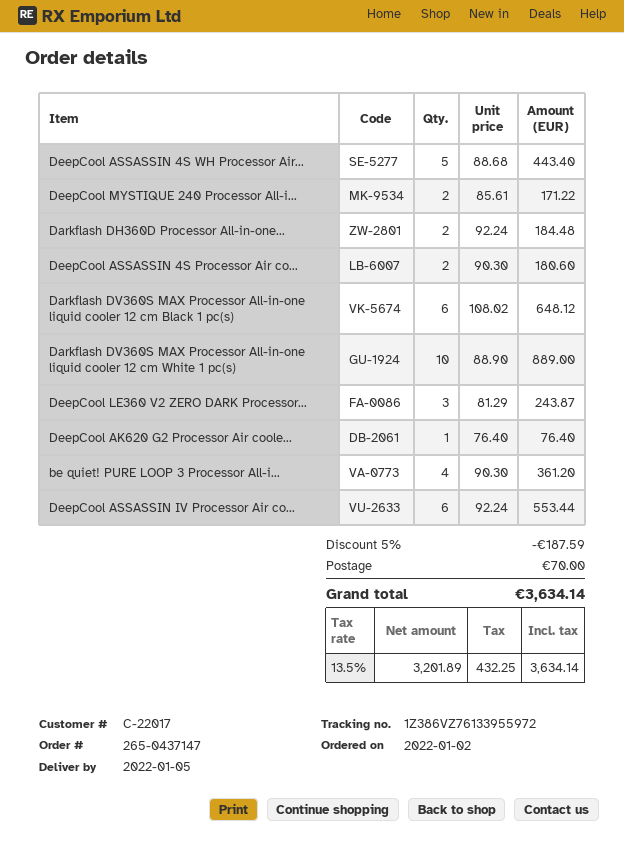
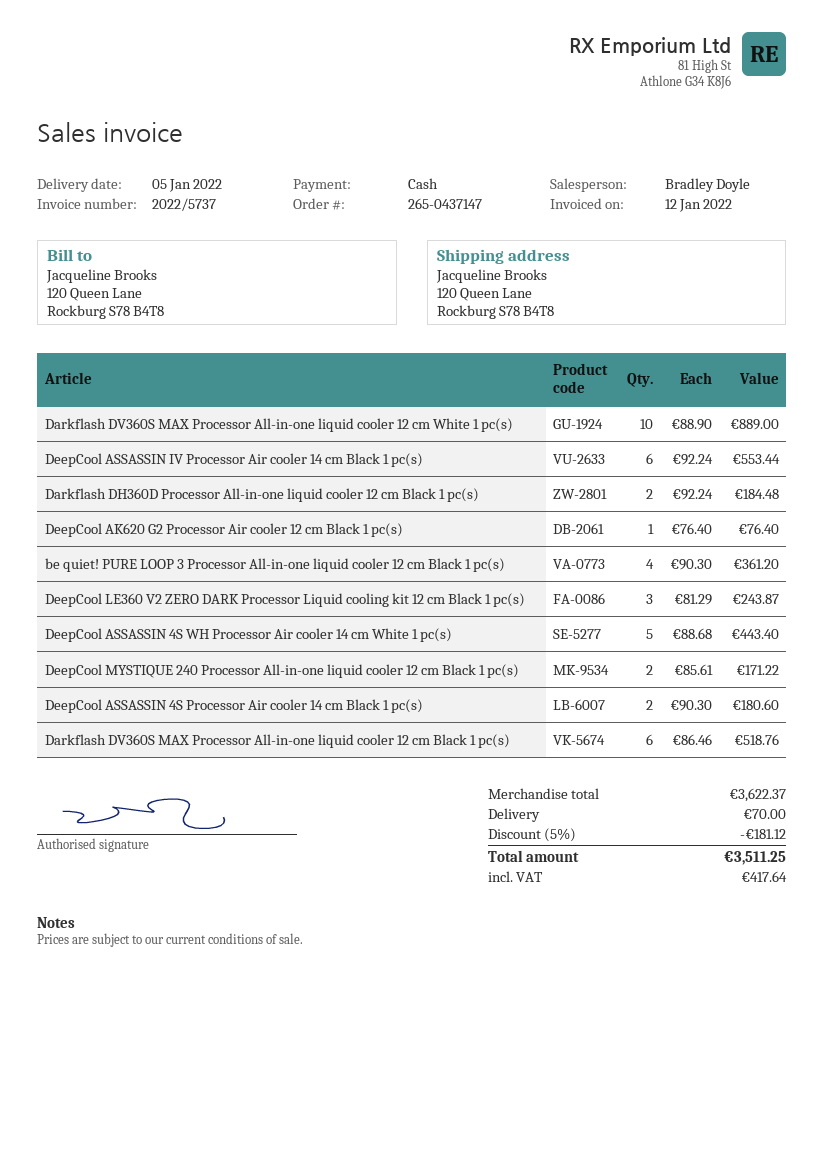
Darkflash DV360S MAX Processor All-in-one liquid cooler 12 cm Black 1 pc(s): 6 x 108.02 = 648.12 -> 6 x 86.46 = 518.76
discount: 5% = 187.59 -> 5% = 181.12
tax: 432.25 -> 417.64
total: 3634.14 -> 3511.25

